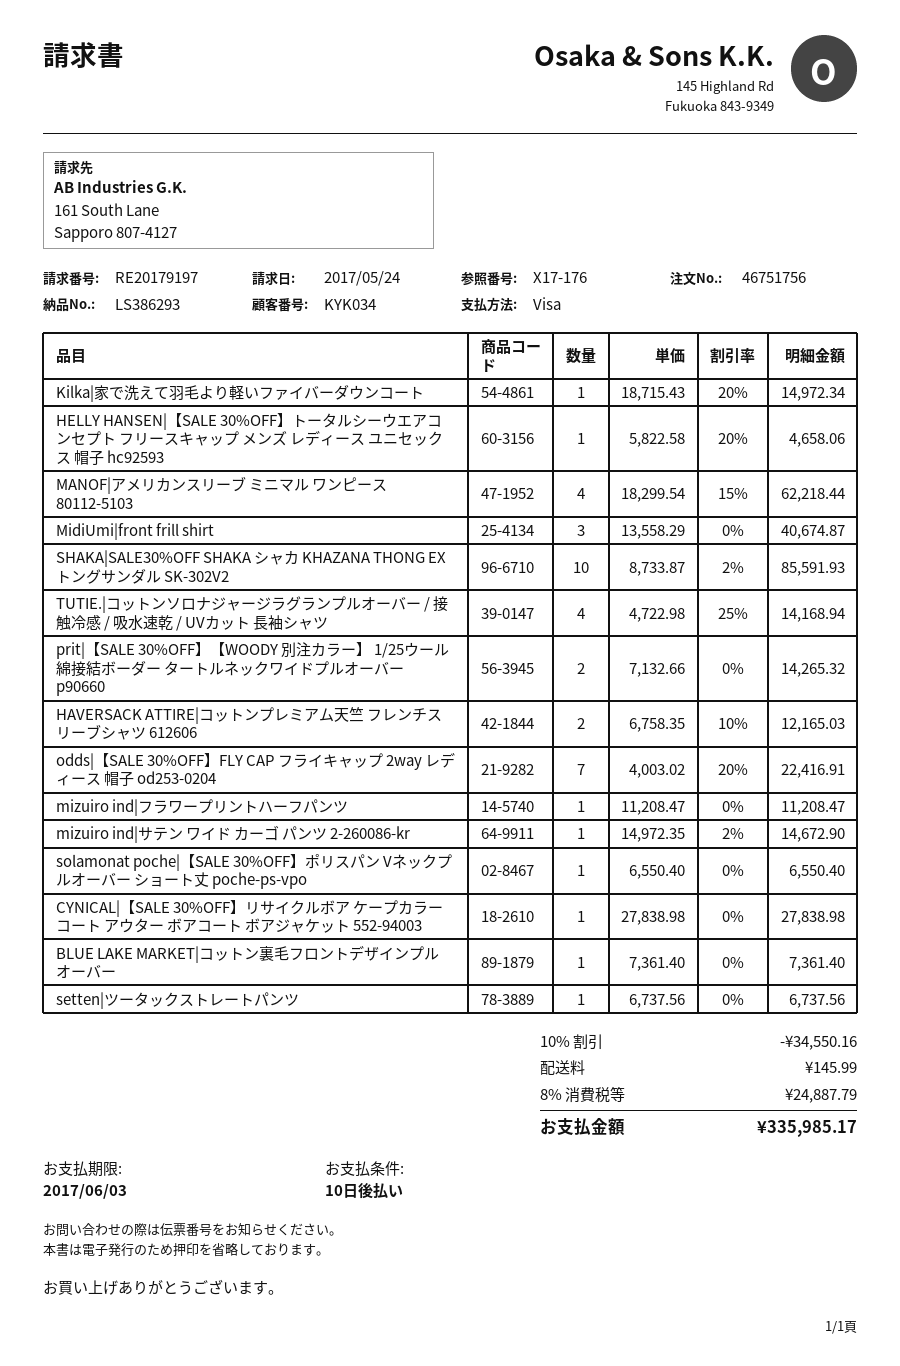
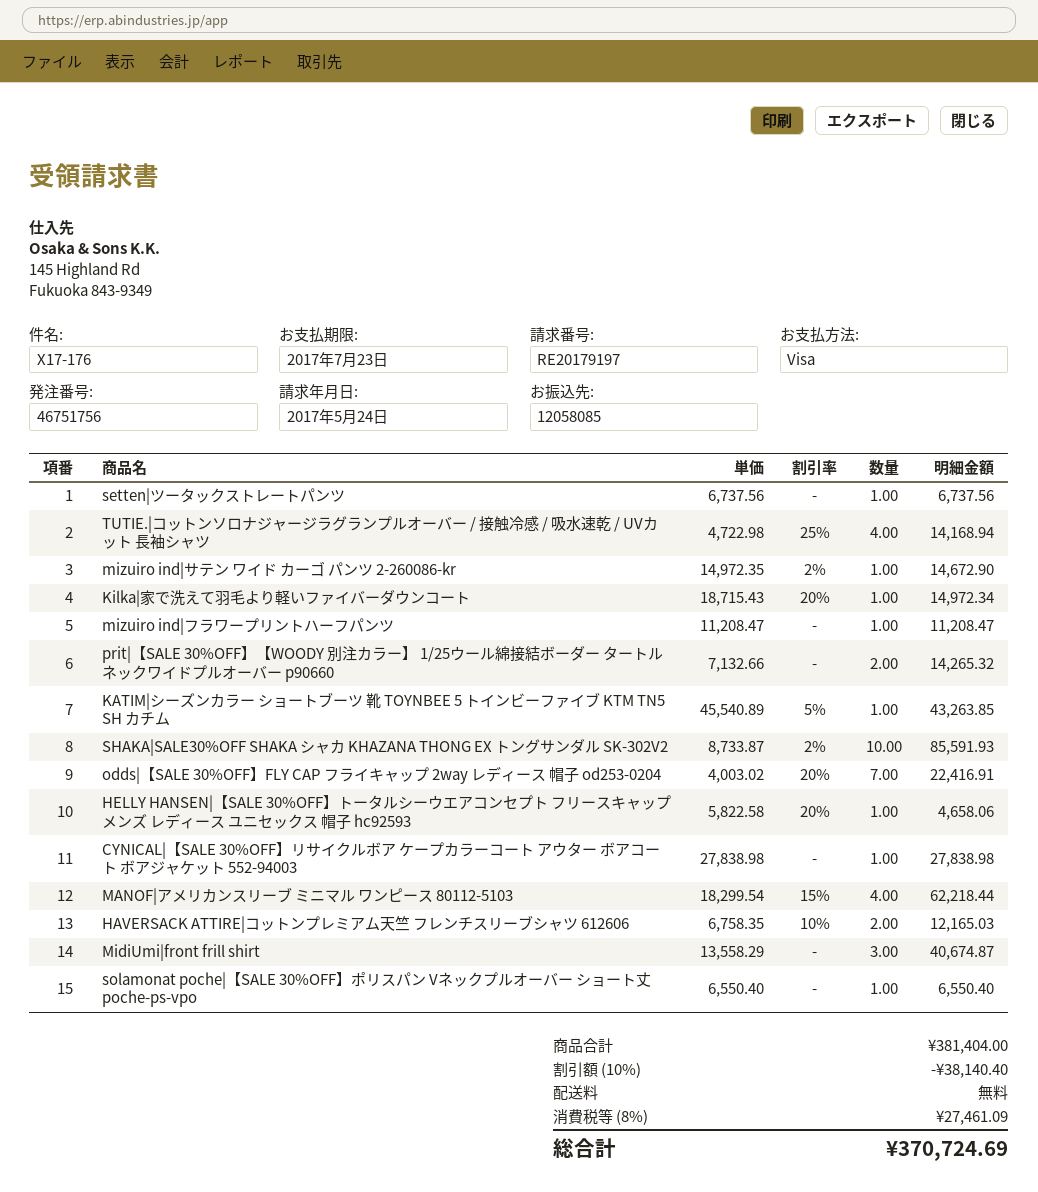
due date: 2017-06-03 -> 2017-07-23
BLUE LAKE MARKET|コットン裏毛フロントデザインプルオーバー: 1 x 7361.40 = 7361.40 -> none
KATIM|シーズンカラー ショートブーツ 靴 TOYNBEE 5 トインビーファイブ KTM TN5 SH カチム: none -> 1 x 45540.89 - 5% = 43263.85
discount: 10% = 34550.16 -> 10% = 38140.40
shipping: 145.99 -> 0.00
tax: 8% = 24887.79 -> 8% = 27461.09
total: 335985.17 -> 370724.69

